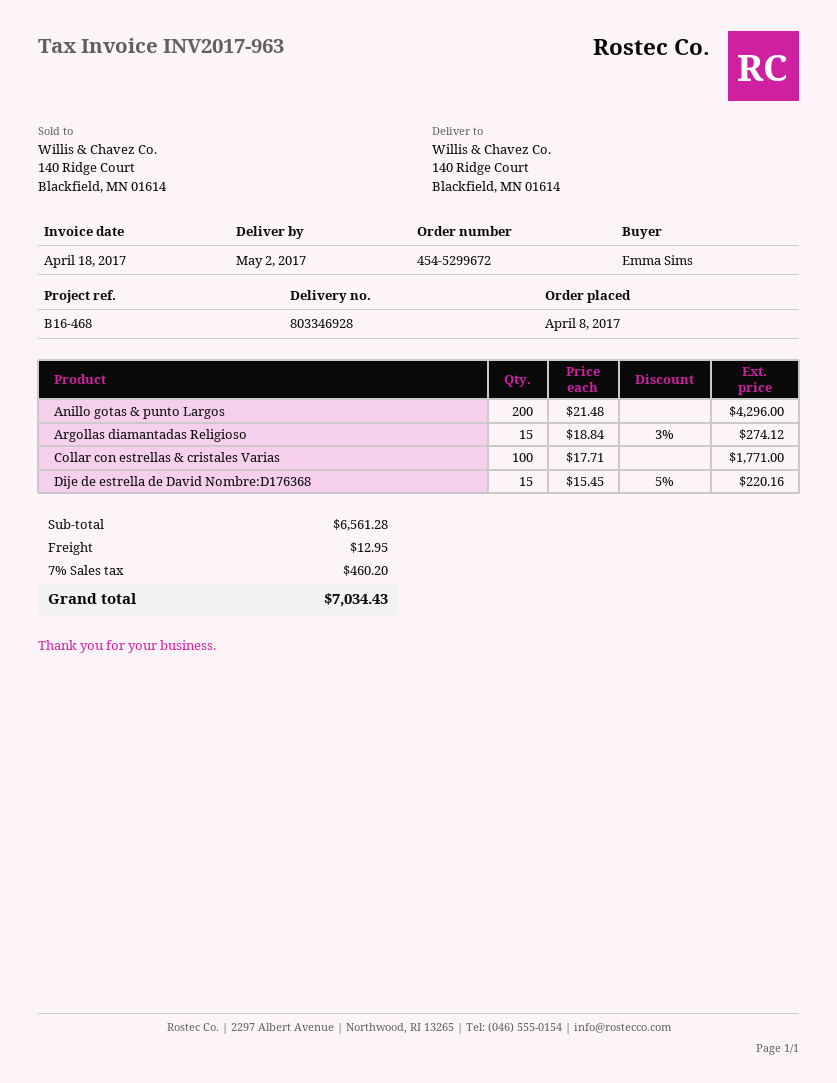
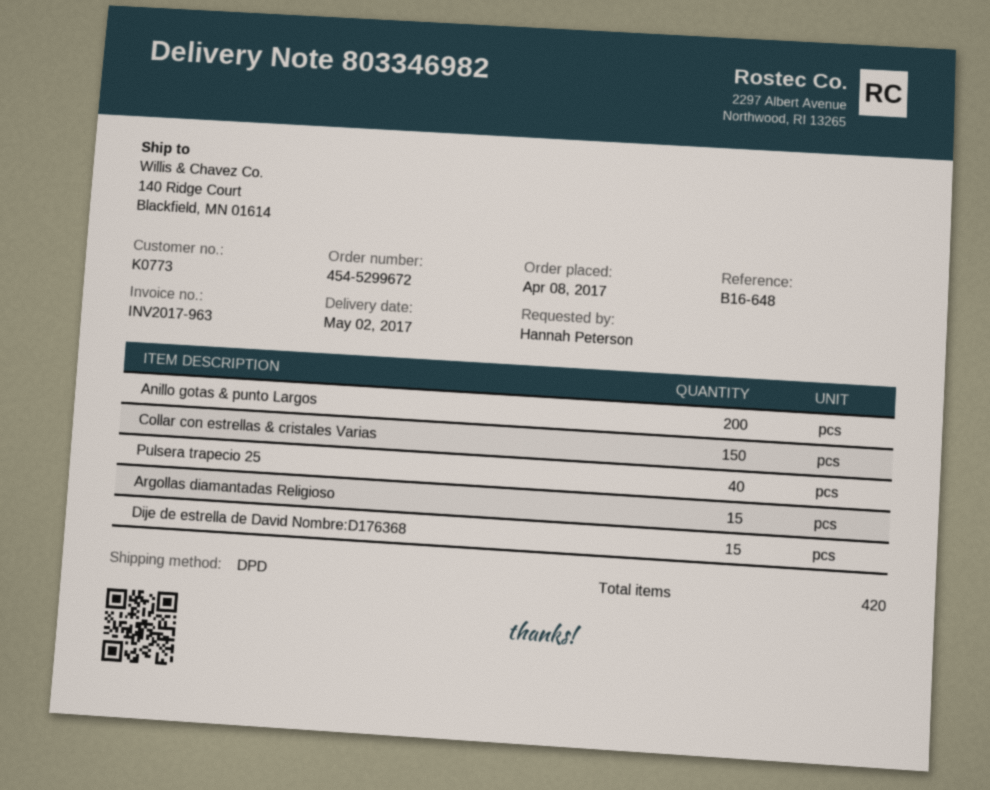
delivery note number: 803346928 -> 803346982
reference: B16-468 -> B16-648
ordered by: Emma Sims -> Hannah Peterson
Collar con estrellas & cristales Varias: 100 -> 150
Pulsera trapecio 25: none -> 40

